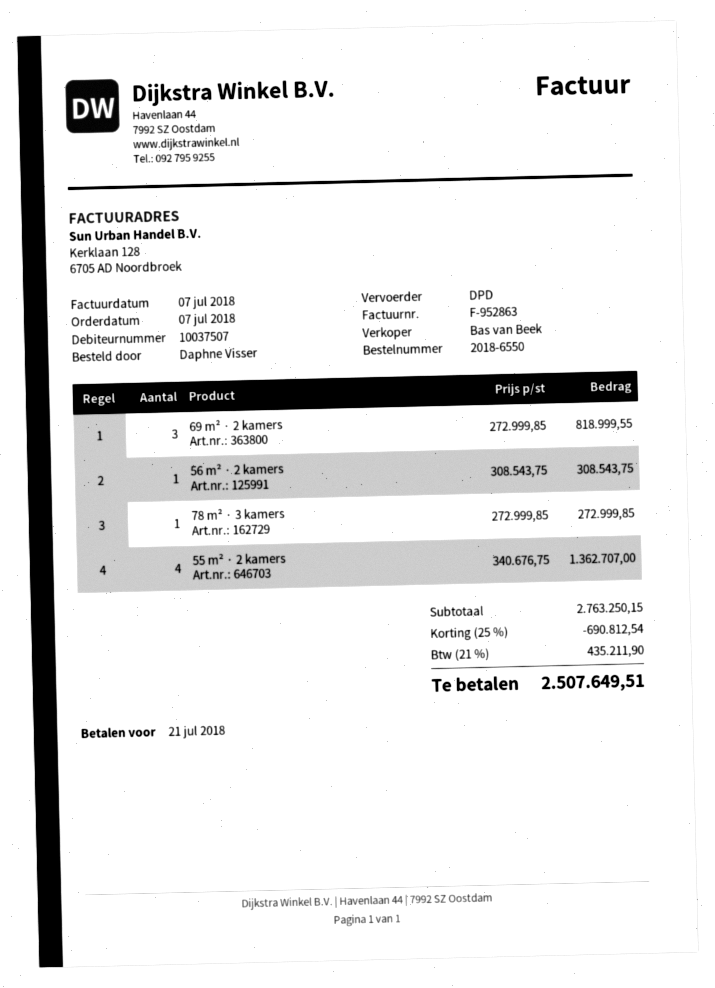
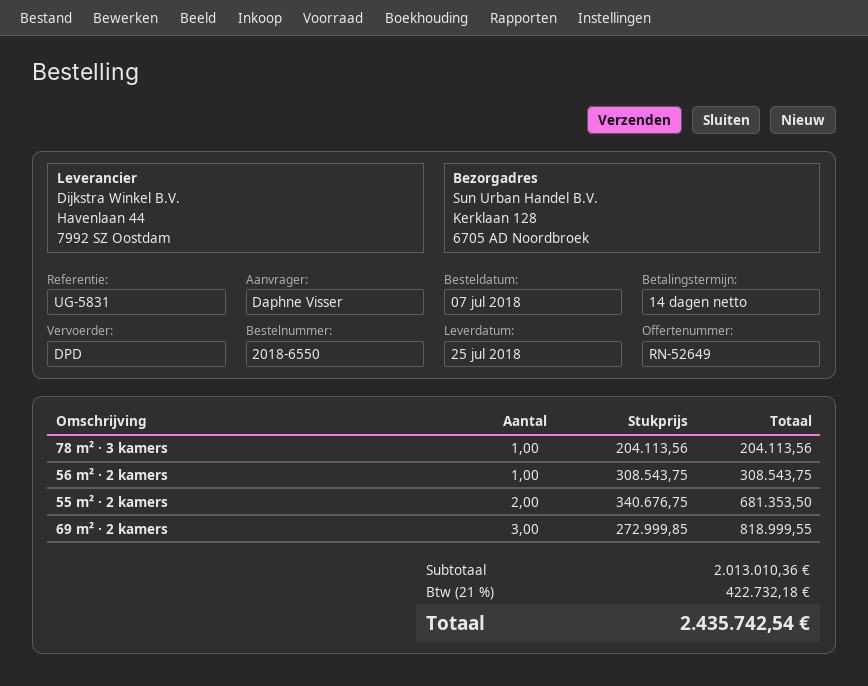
78 m² · 3 kamers: 1 x 272999.85 = 272999.85 -> 1 x 204113.56 = 204113.56
55 m² · 2 kamers: 4 x 340676.75 = 1362707.00 -> 2 x 340676.75 = 681353.50
subtotal: 2763250.15 -> 2013010.36
discount: 25% = 690812.54 -> none
tax: 21% = 435211.90 -> 21% = 422732.18
total: 2507649.51 -> 2435742.54

